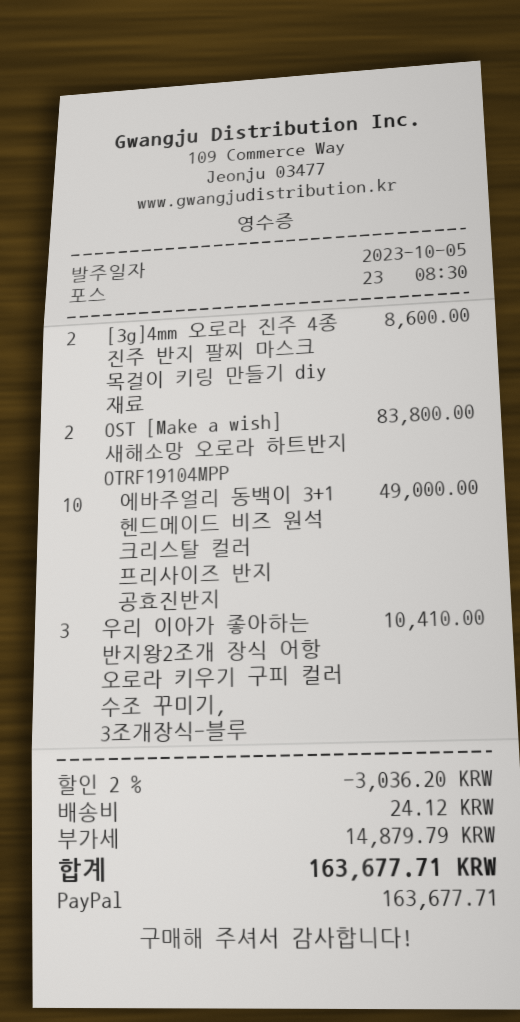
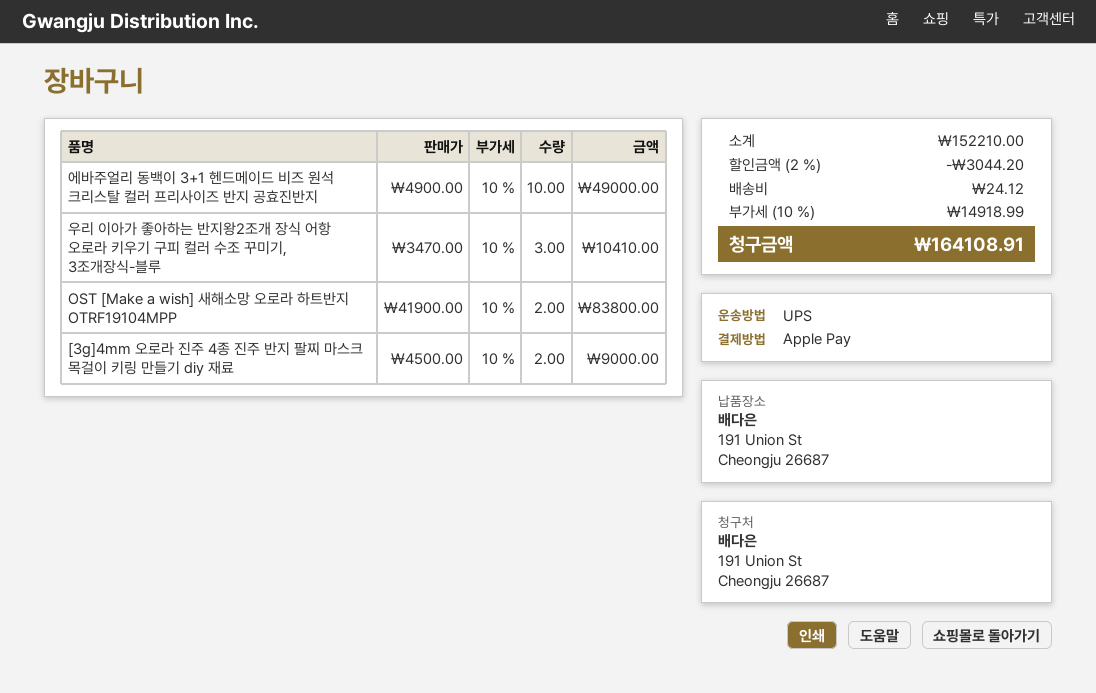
payment method: PayPal -> Apple Pay
[3g]4mm 오로라 진주 4종 진주 반지 팔찌 마스크 목걸이 키링 만들기 diy 재료: 2 for 8600.00 -> 2 for 9000.00
discount: 2% = 3036.20 -> 2% = 3044.20
tax: 14879.79 -> 14918.99
total: 163677.71 -> 164108.91

